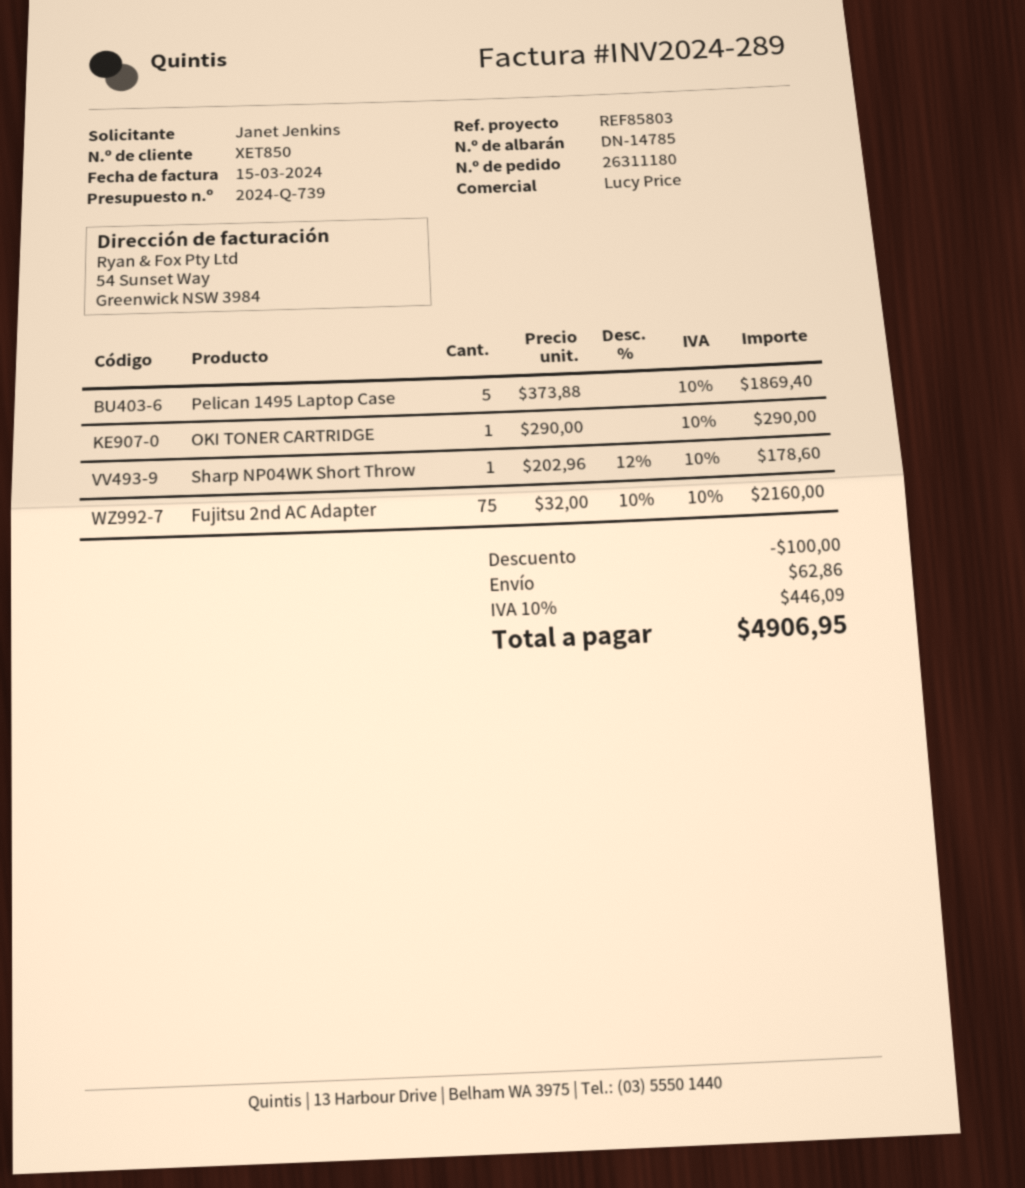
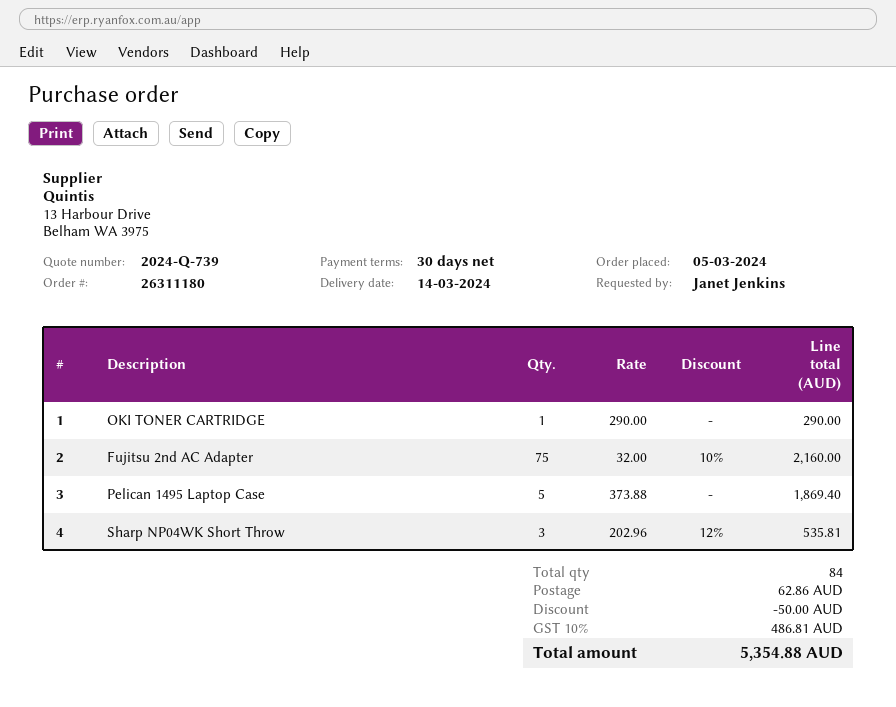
Sharp NP04WK Short Throw: 1 x 202.96 - 12% = 178.60 -> 3 x 202.96 - 12% = 535.81
discount: 100.00 -> 50.00
tax: 10% = 446.09 -> 10% = 486.81
total: 4906.95 -> 5354.88

